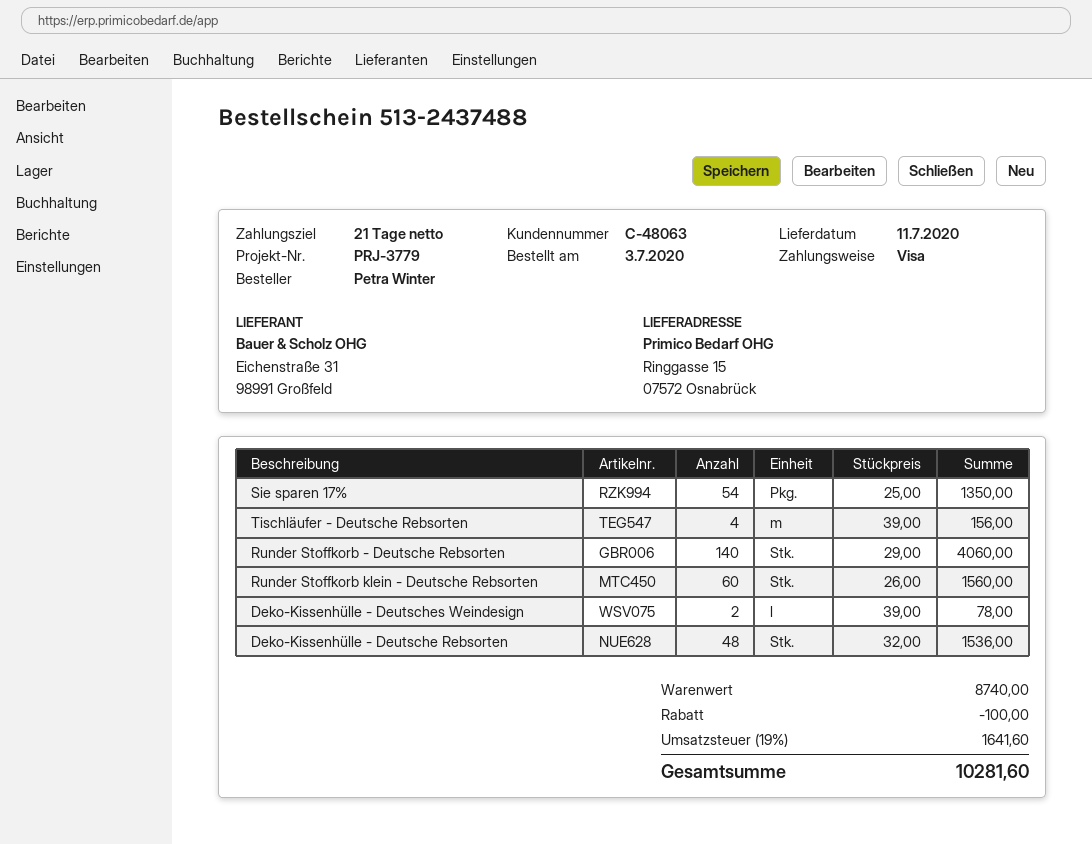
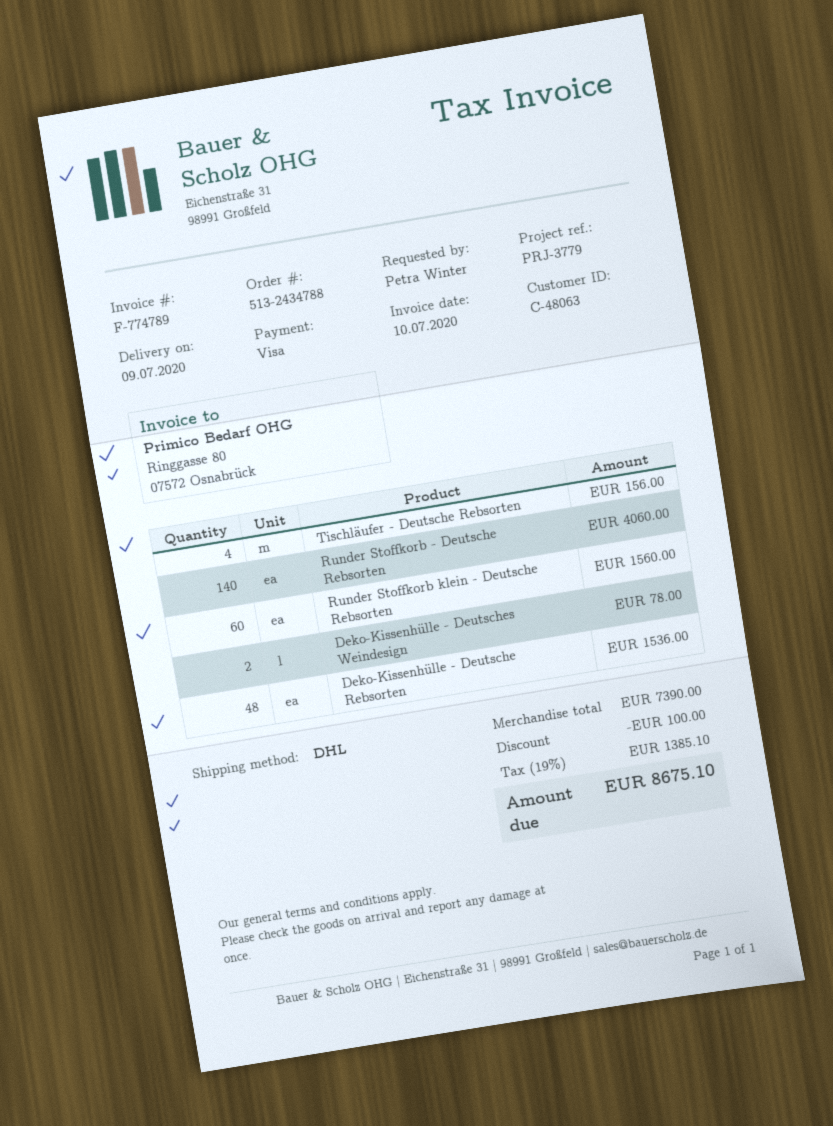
order number: 513-2437488 -> 513-2434788
delivery date: 2020-07-11 -> 2020-07-09
Sie sparen 17%: 54 for 1350.00 -> none
subtotal: 8740.00 -> 7390.00
tax: 19% = 1641.60 -> 19% = 1385.10
total: 10281.60 -> 8675.10

